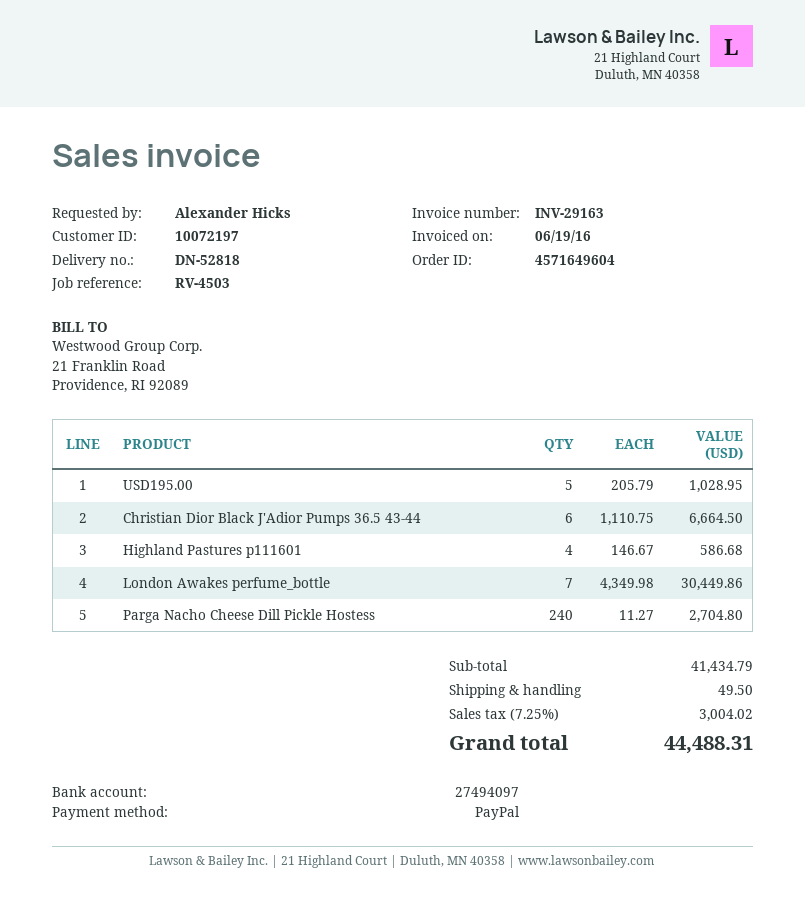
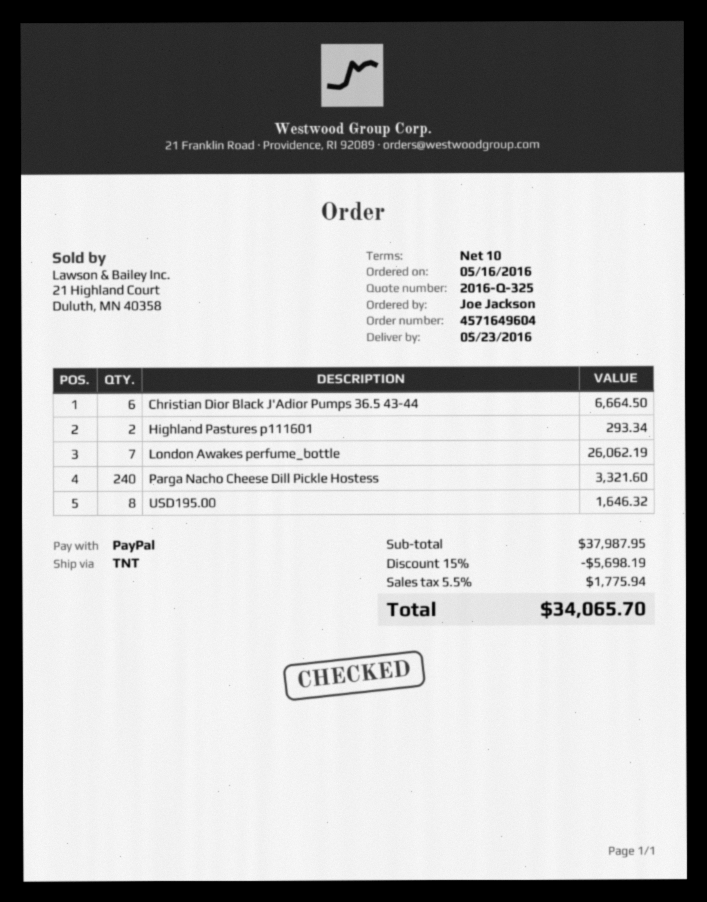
ordered by: Alexander Hicks -> Joe Jackson
USD195.00: 5 for 1028.95 -> 8 for 1646.32
Highland Pastures p111601: 4 for 586.68 -> 2 for 293.34
London Awakes perfume_bottle: 7 for 30449.86 -> 7 for 26062.19
Parga Nacho Cheese Dill Pickle Hostess: 240 for 2704.80 -> 240 for 3321.60
subtotal: 41434.79 -> 37987.95
discount: none -> 15% = 5698.19
shipping: 49.50 -> none
tax: 7.25% = 3004.02 -> 5.5% = 1775.94
total: 44488.31 -> 34065.70

